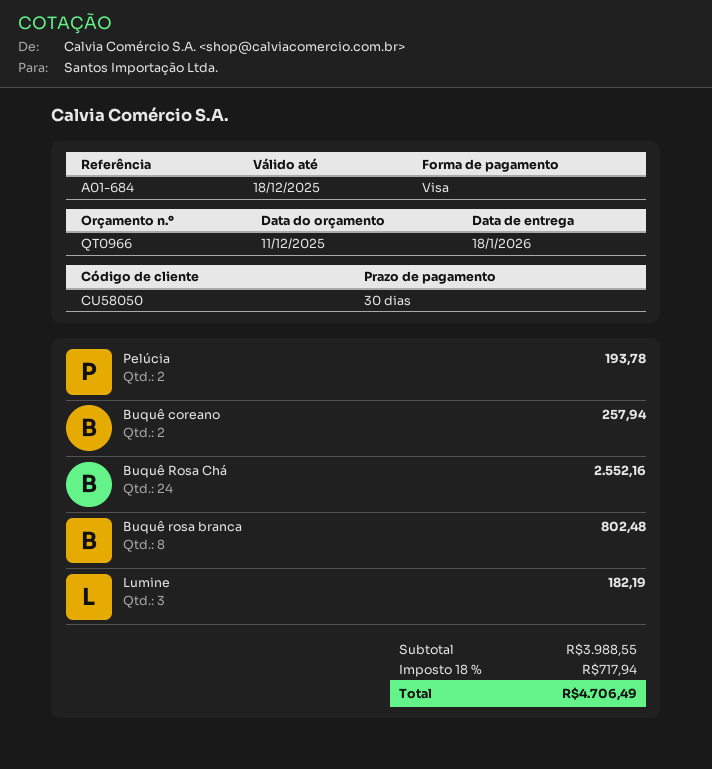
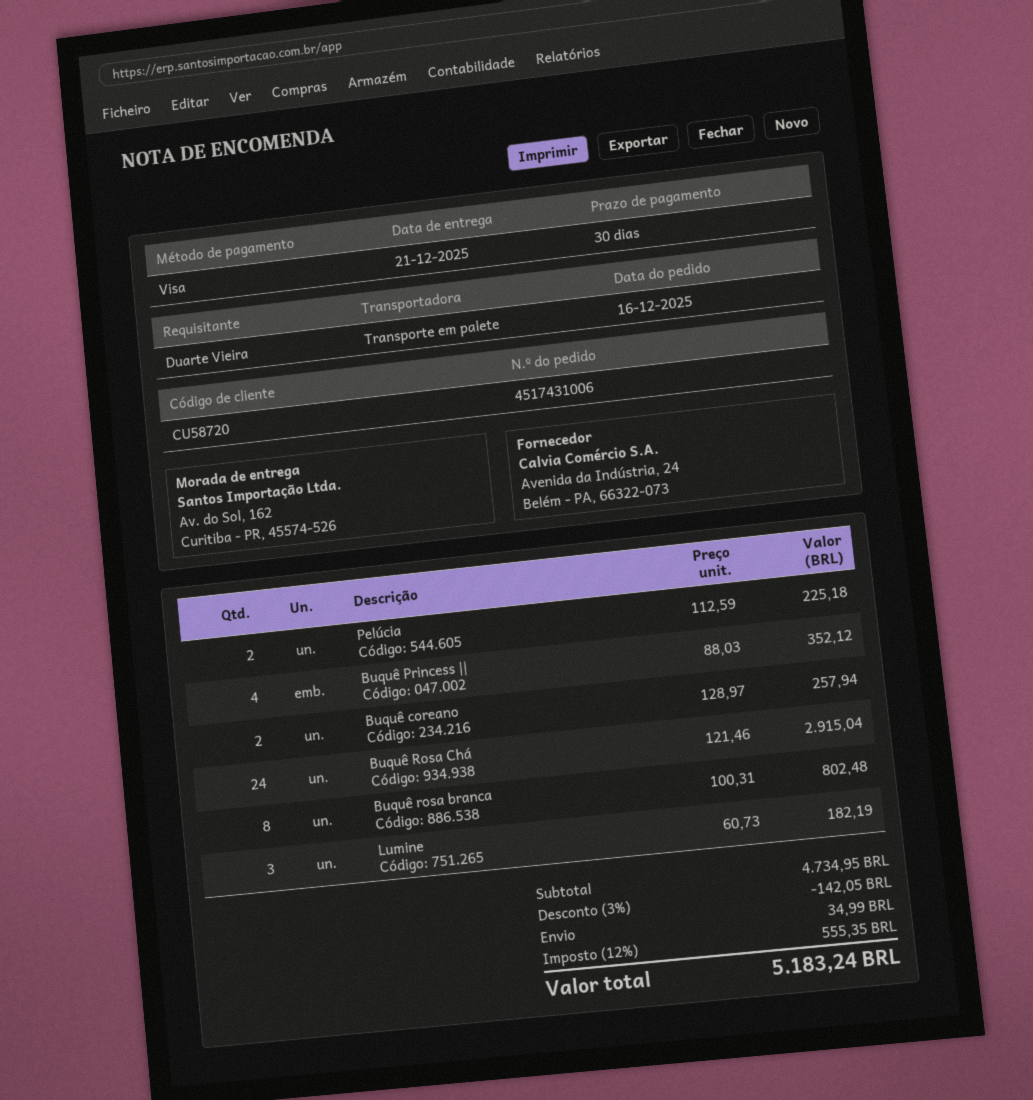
delivery date: 2026-01-18 -> 2025-12-21
customer number: CU58050 -> CU58720
Pelúcia: 2 for 193.78 -> 2 for 225.18
Buquê Rosa Chá: 24 for 2552.16 -> 24 for 2915.04
Buquê Princess ||: none -> 4 for 352.12
subtotal: 3988.55 -> 4734.95
discount: none -> 3% = 142.05
shipping: none -> 34.99
tax: 18% = 717.94 -> 12% = 555.35
total: 4706.49 -> 5183.24

